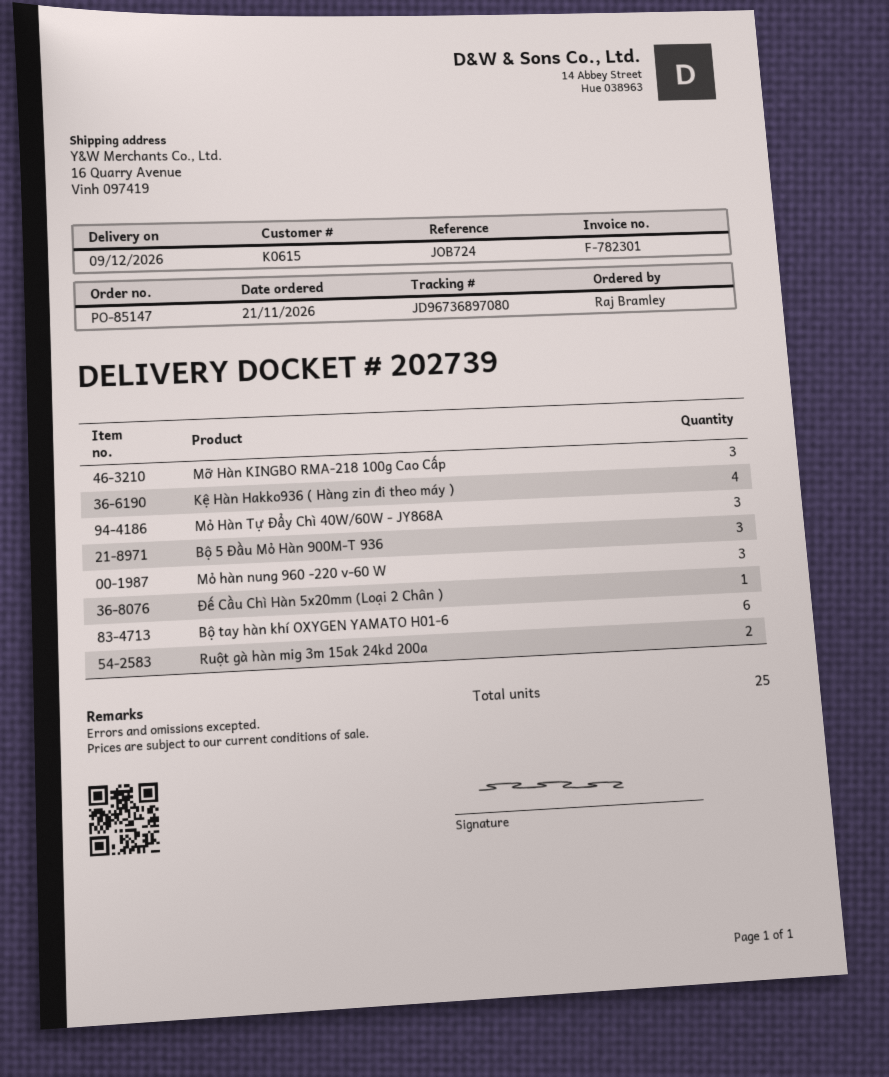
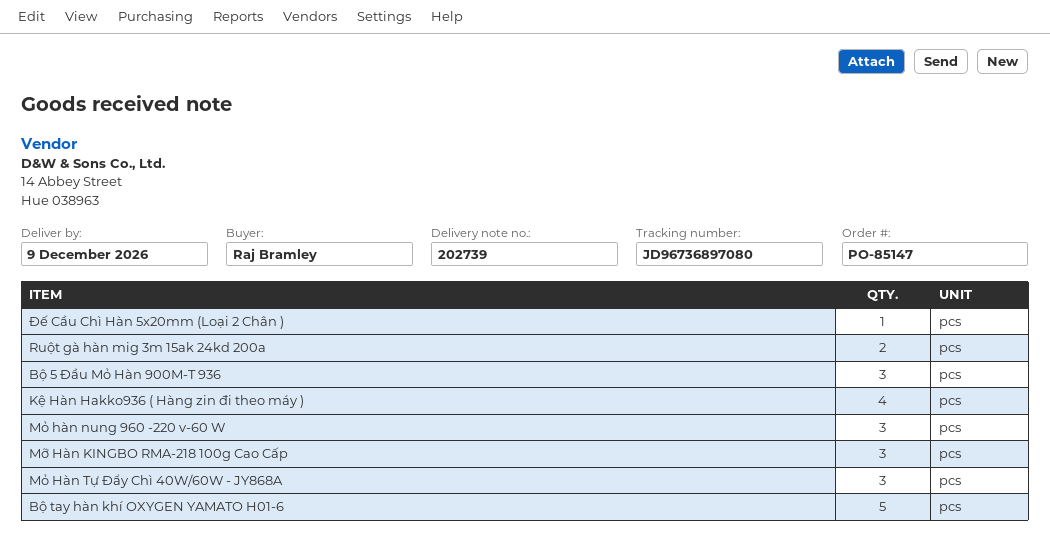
Bộ tay hàn khí OXYGEN YAMATO H01-6: 6 -> 5

